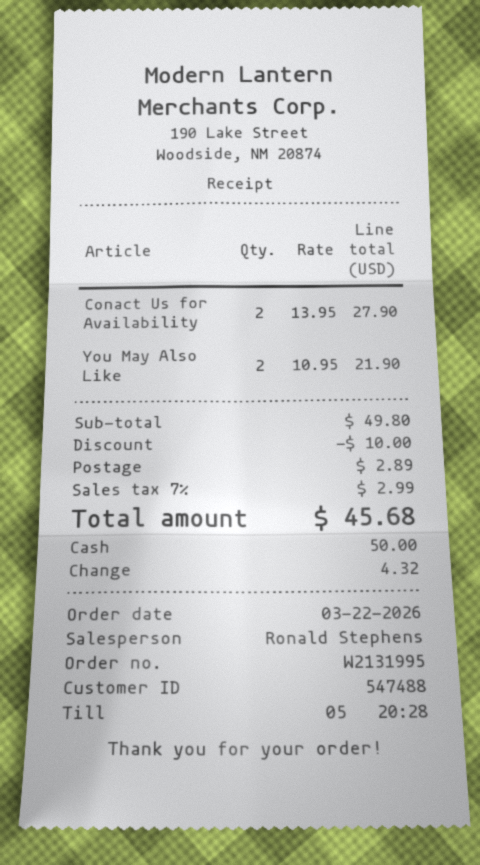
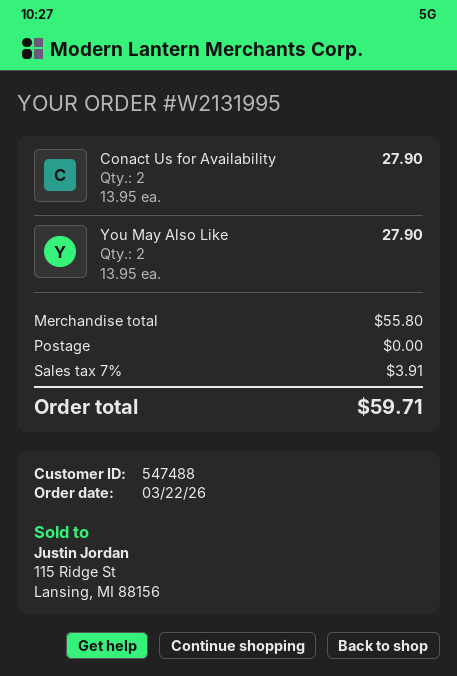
You May Also Like: 2 x 10.95 = 21.90 -> 2 x 13.95 = 27.90
subtotal: 49.80 -> 55.80
discount: 10.00 -> none
shipping: 2.89 -> 0.00
tax: 7% = 2.99 -> 7% = 3.91
total: 45.68 -> 59.71

